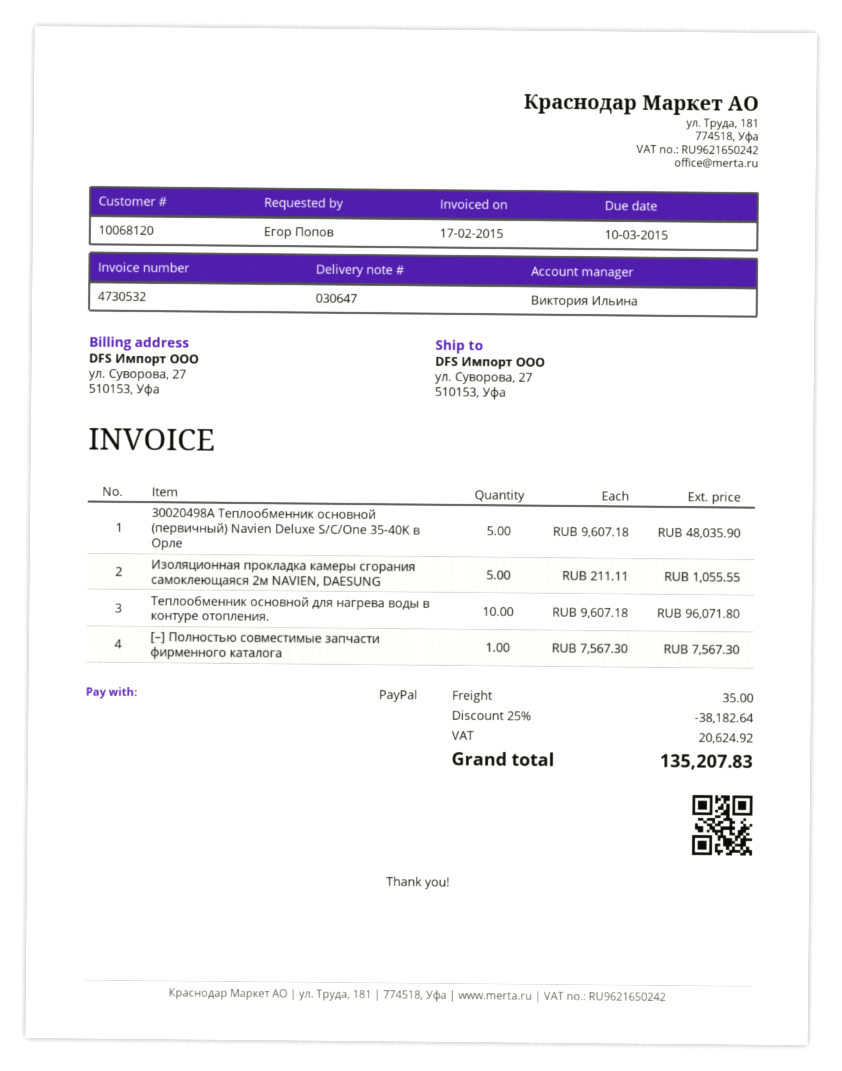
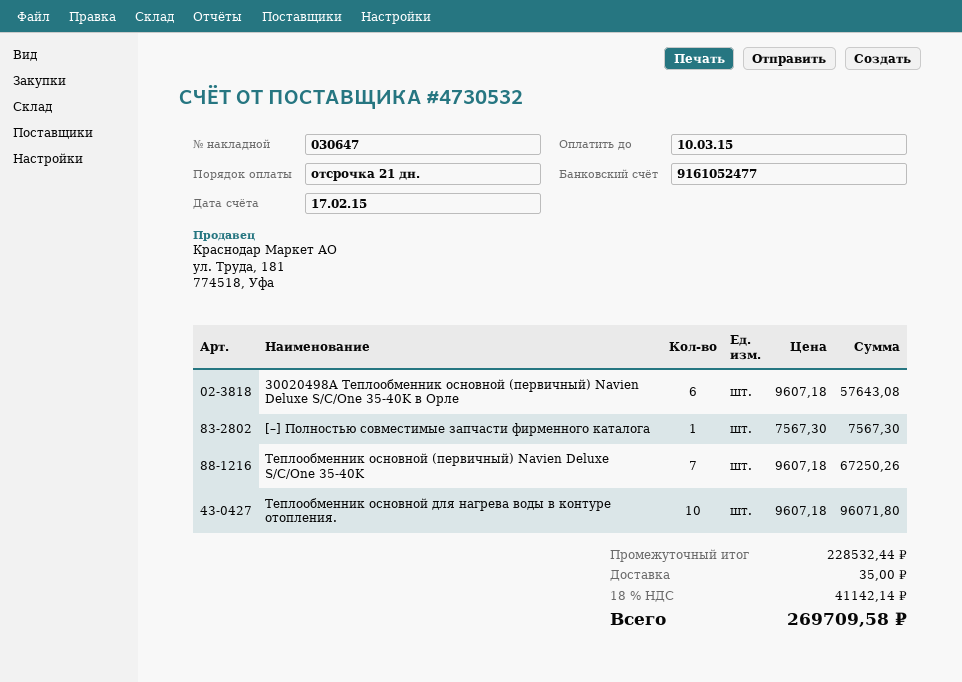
30020498A Теплообменник основной (первичный) Navien Deluxe S/C/One 35-40K в Орле: 5 x 9607.18 = 48035.90 -> 6 x 9607.18 = 57643.08
Изоляционная прокладка камеры сгорания самоклеющаяся 2м NAVIEN, DAESUNG: 5 x 211.11 = 1055.55 -> none
Теплообменник основной (первичный) Navien Deluxe S/C/One 35-40K: none -> 7 x 9607.18 = 67250.26
discount: 25% = 38182.64 -> none
tax: 20624.92 -> 41142.14
total: 135207.83 -> 269709.58

